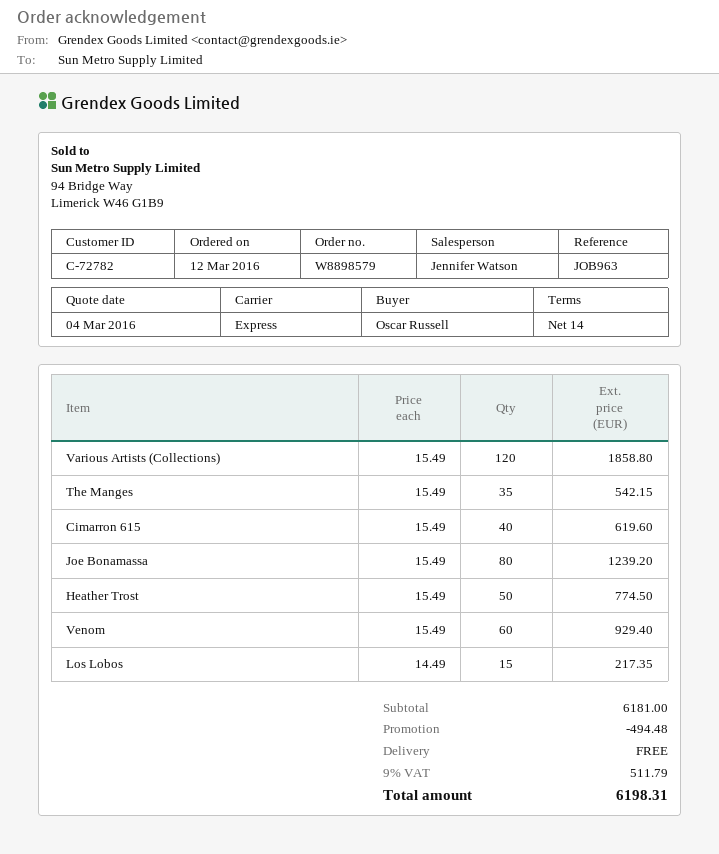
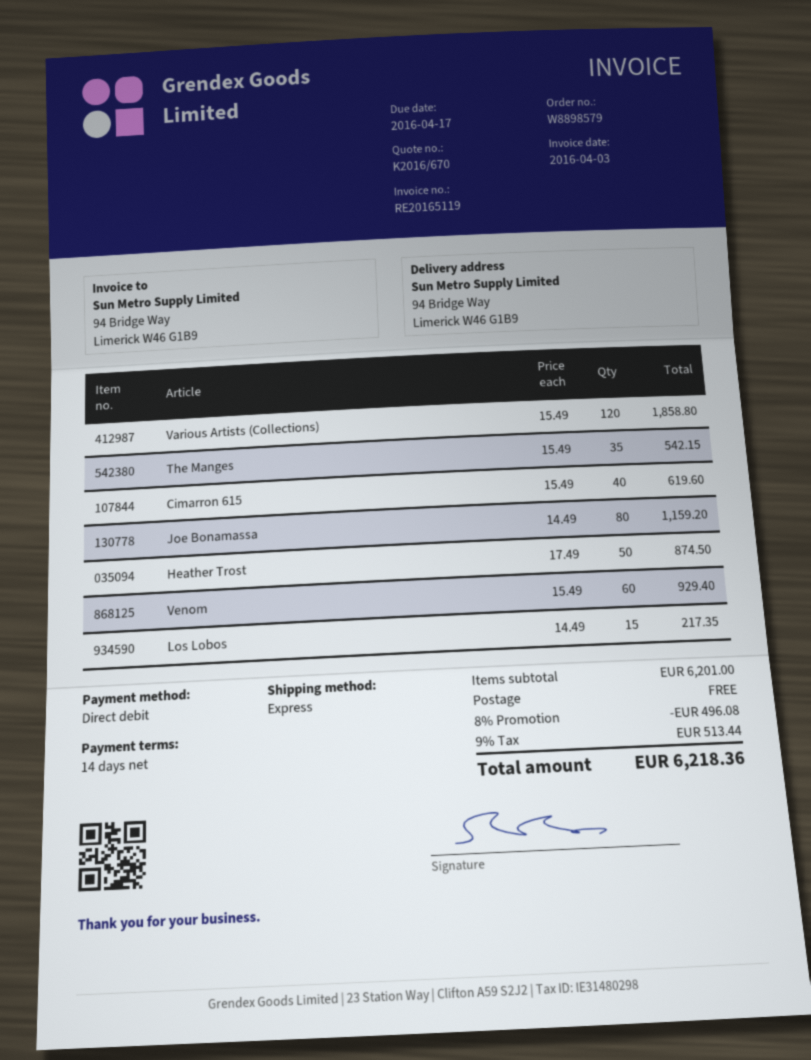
Joe Bonamassa: 80 x 15.49 = 1239.20 -> 80 x 14.49 = 1159.20
Heather Trost: 50 x 15.49 = 774.50 -> 50 x 17.49 = 874.50
subtotal: 6181.00 -> 6201.00
discount: 494.48 -> 496.08
tax: 9% = 511.79 -> 9% = 513.44
total: 6198.31 -> 6218.36

